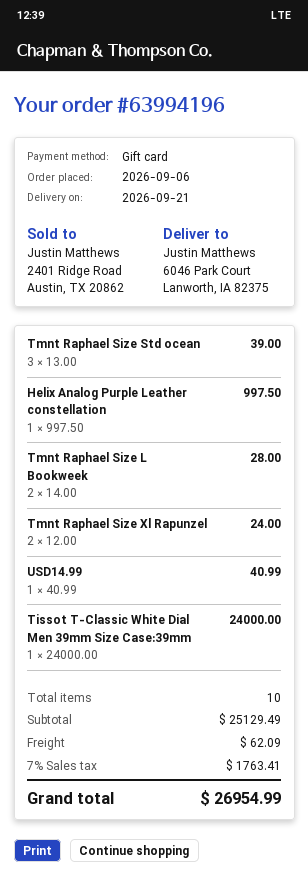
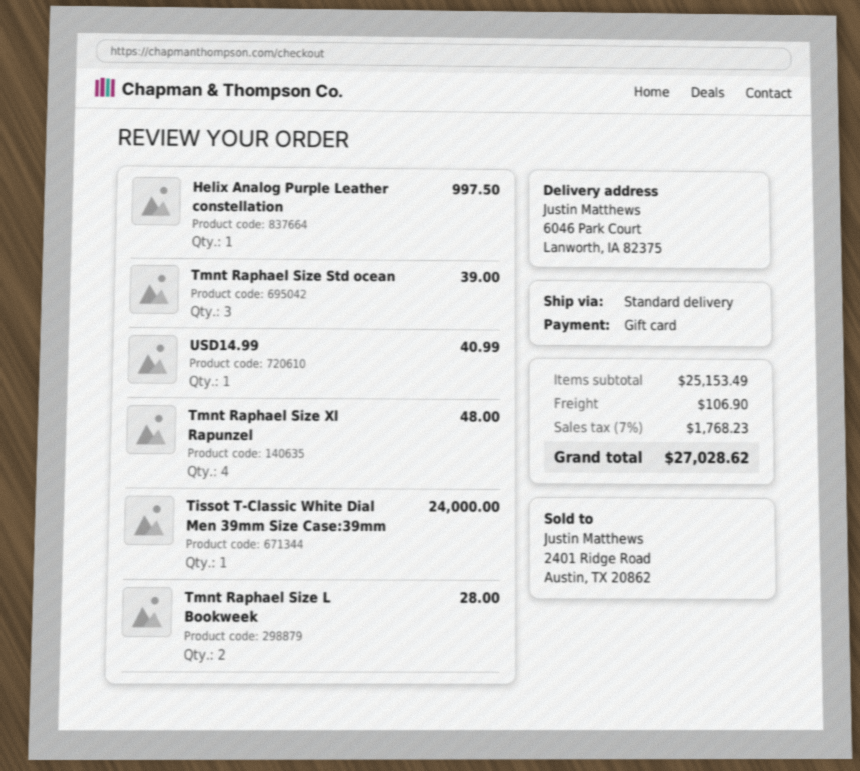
Tmnt Raphael Size Xl Rapunzel: 2 for 24.00 -> 4 for 48.00
subtotal: 25129.49 -> 25153.49
shipping: 62.09 -> 106.90
tax: 7% = 1763.41 -> 7% = 1768.23
total: 26954.99 -> 27028.62

